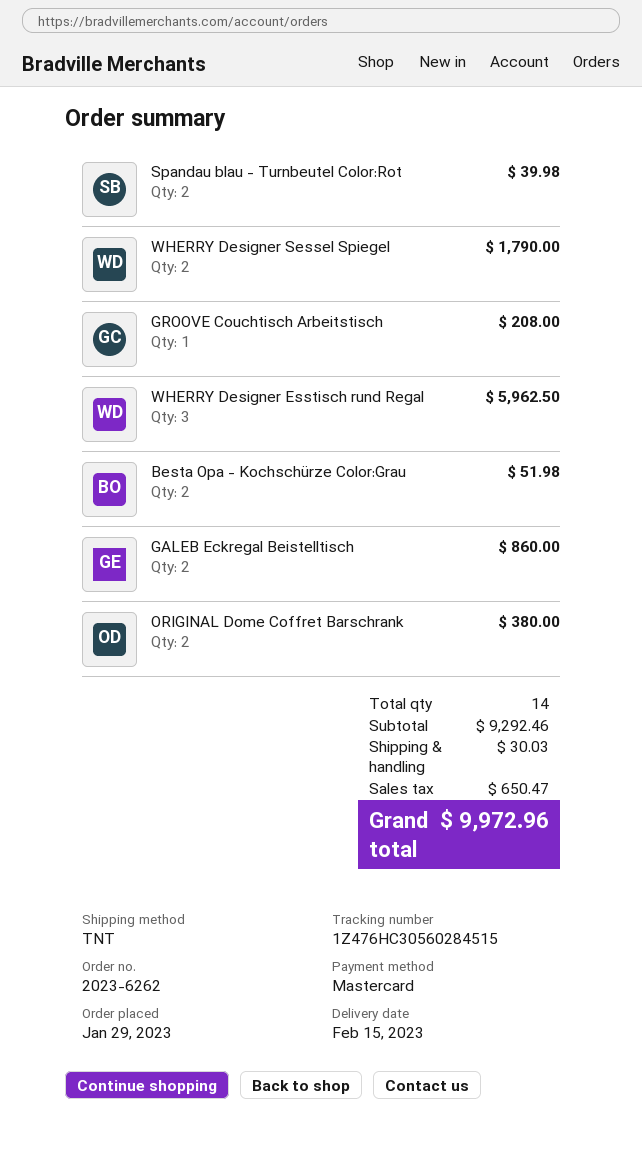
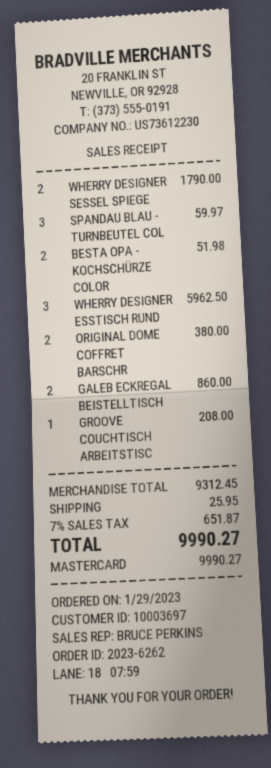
Spandau blau - Turnbeutel Color:Rot: 2 for 39.98 -> 3 for 59.97
subtotal: 9292.46 -> 9312.45
shipping: 30.03 -> 25.95
tax: 650.47 -> 651.87
total: 9972.96 -> 9990.27

